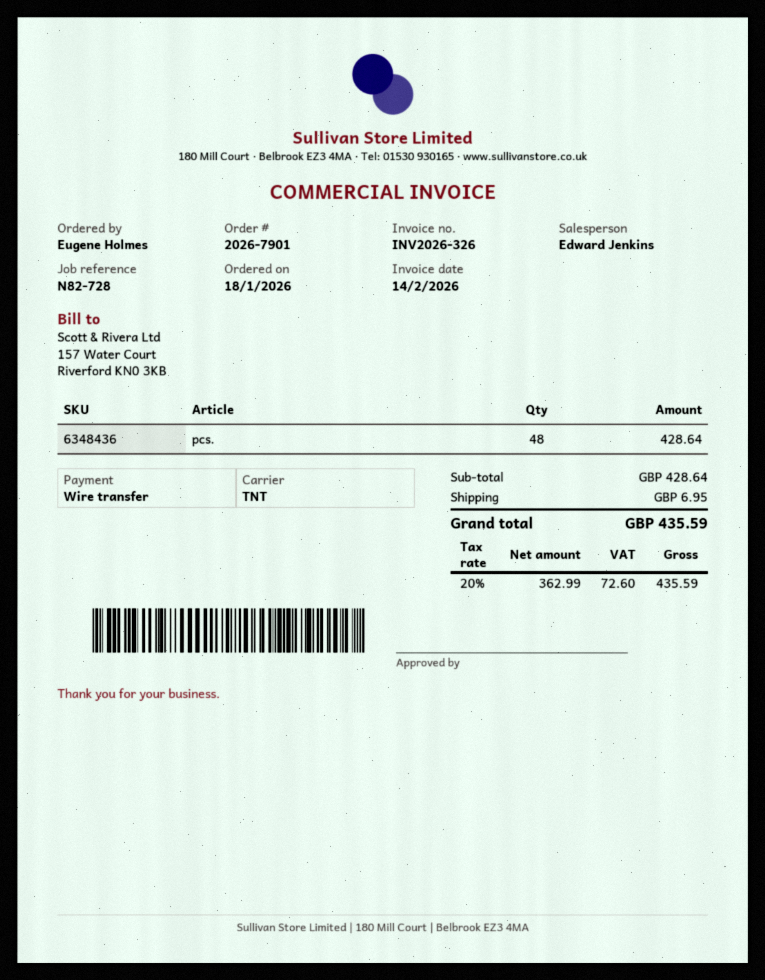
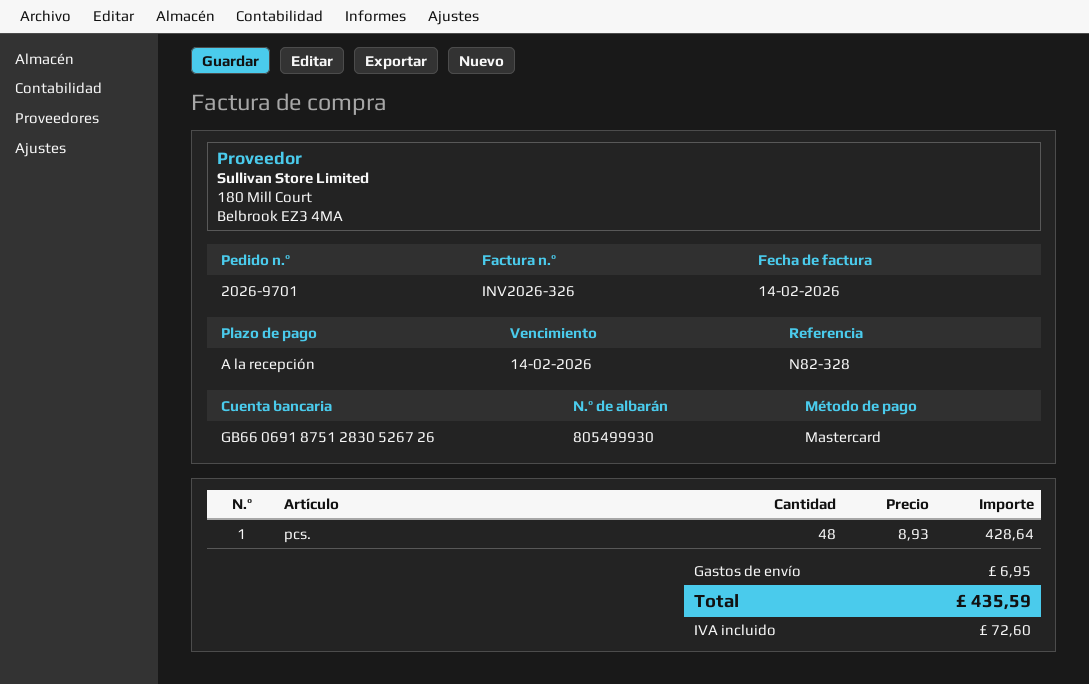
order number: 2026-7901 -> 2026-9701
reference: N82-728 -> N82-328
payment method: bank transfer -> Mastercard

